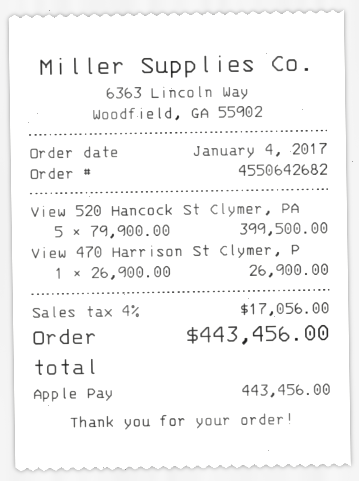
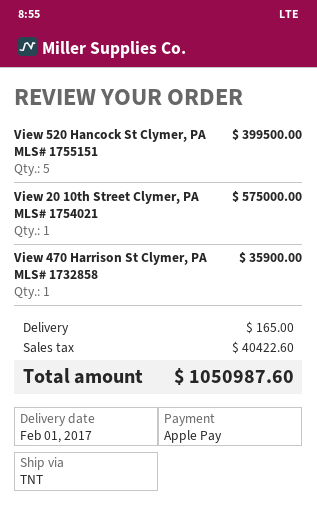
View 470 Harrison St Clymer, P: 1 for 26900.00 -> 1 for 35900.00
View 20 10th Street Clymer, PA MLS# 1754021: none -> 1 for 575000.00
shipping: none -> 165.00
tax: 17056.00 -> 40422.60
total: 443456.00 -> 1050987.60

